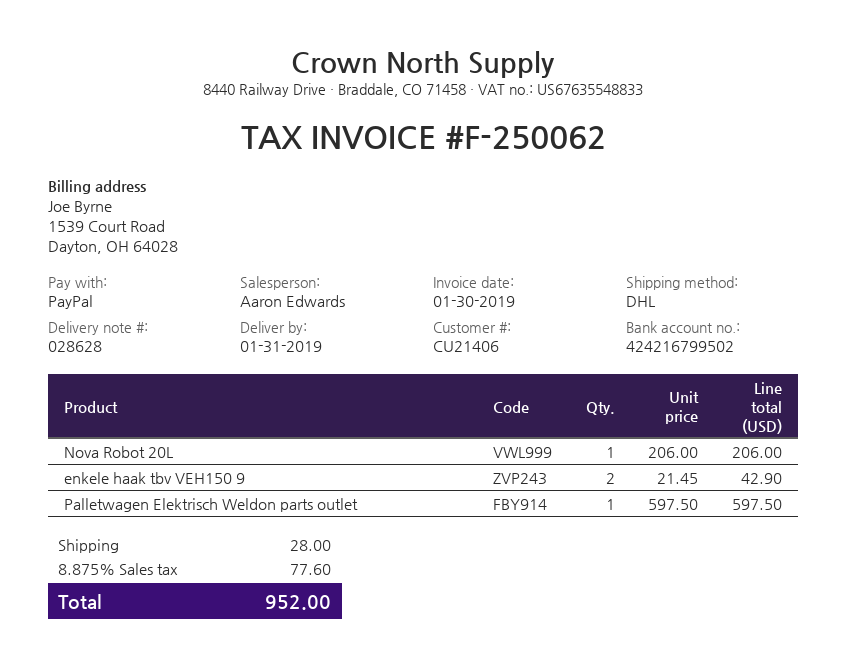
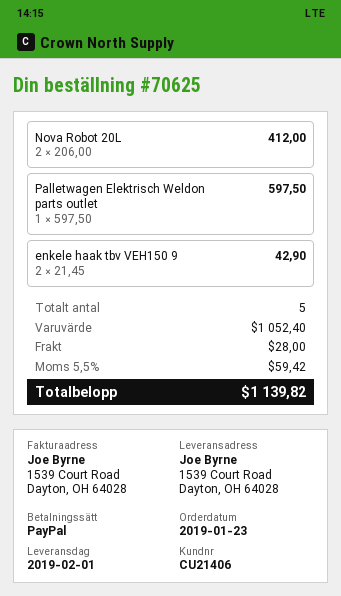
delivery date: 2019-01-31 -> 2019-02-01
Nova Robot 20L: 1 x 206.00 = 206.00 -> 2 x 206.00 = 412.00
tax: 8.875% = 77.60 -> 5.5% = 59.42
total: 952.00 -> 1139.82

